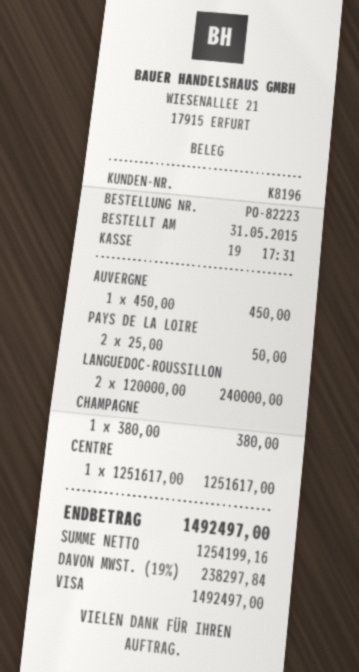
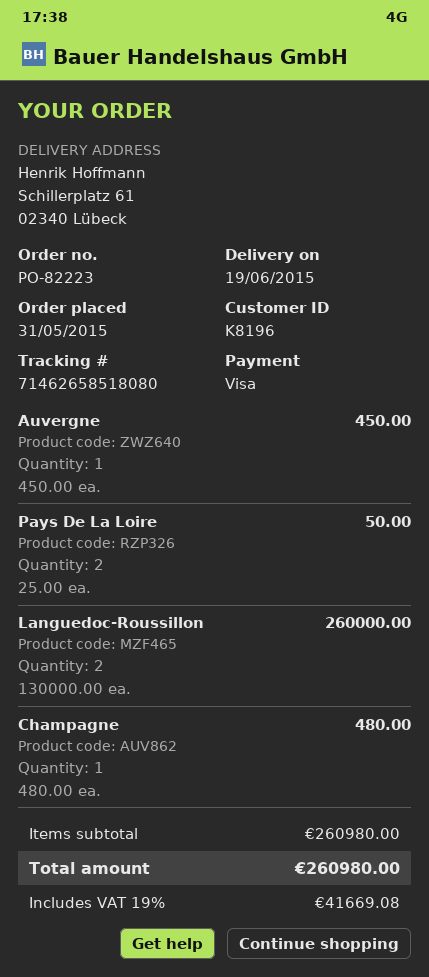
LANGUEDOC-ROUSSILLON: 2 x 120000.00 = 240000.00 -> 2 x 130000.00 = 260000.00
CHAMPAGNE: 1 x 380.00 = 380.00 -> 1 x 480.00 = 480.00
CENTRE: 1 x 1251617.00 = 1251617.00 -> none
tax: 19% = 238297.84 -> 19% = 41669.08
total: 1492497.00 -> 260980.00

